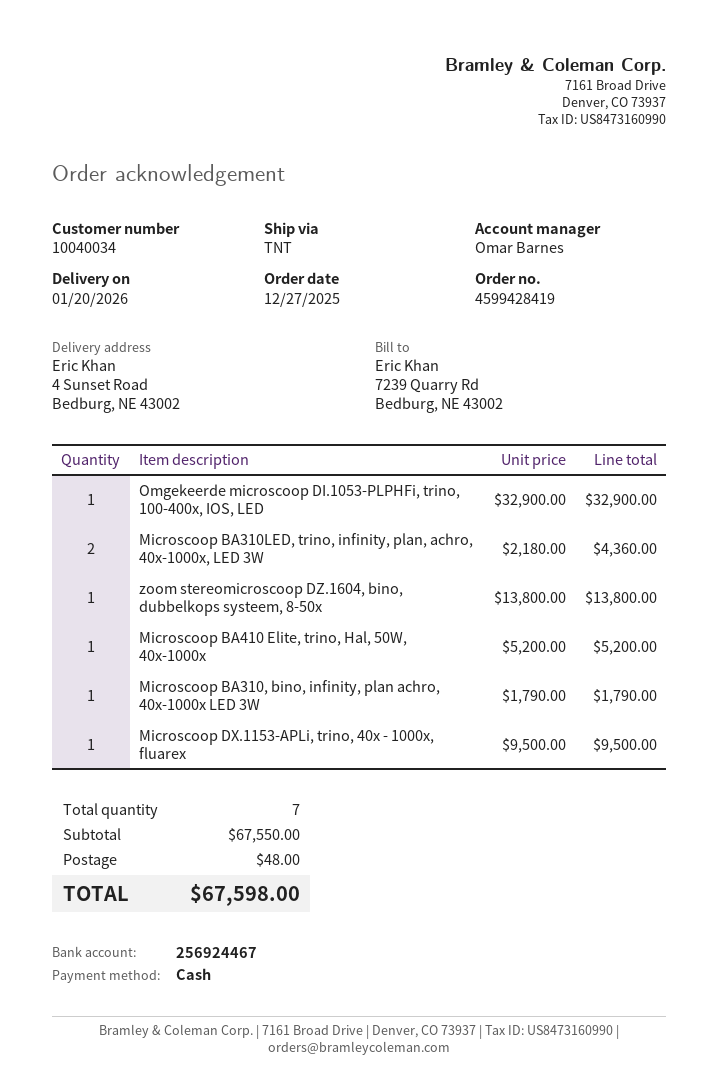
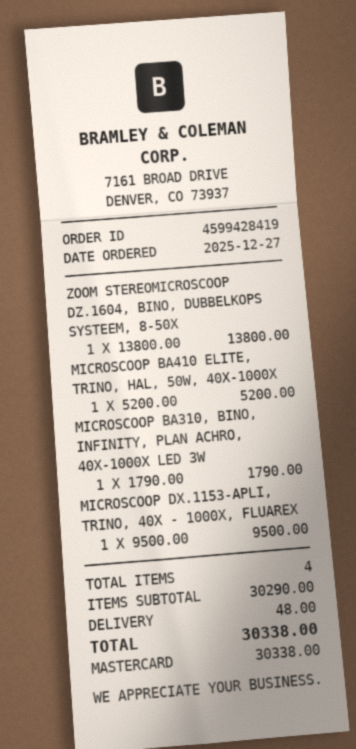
payment method: cash -> Mastercard
Omgekeerde microscoop DI.1053-PLPHFi, trino, 100-400x, IOS, LED: 1 x 32900.00 = 32900.00 -> none
Microscoop BA310LED, trino, infinity, plan, achro, 40x-1000x, LED 3W: 2 x 2180.00 = 4360.00 -> none
total quantity: 7 -> 4
subtotal: 67550.00 -> 30290.00
total: 67598.00 -> 30338.00

